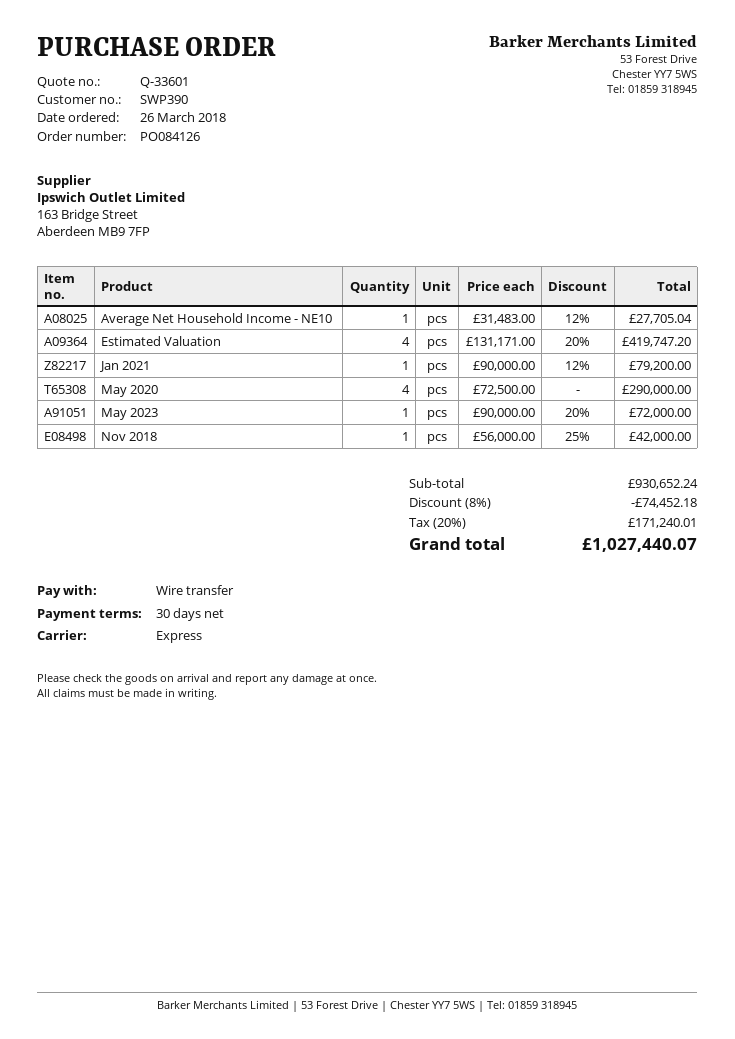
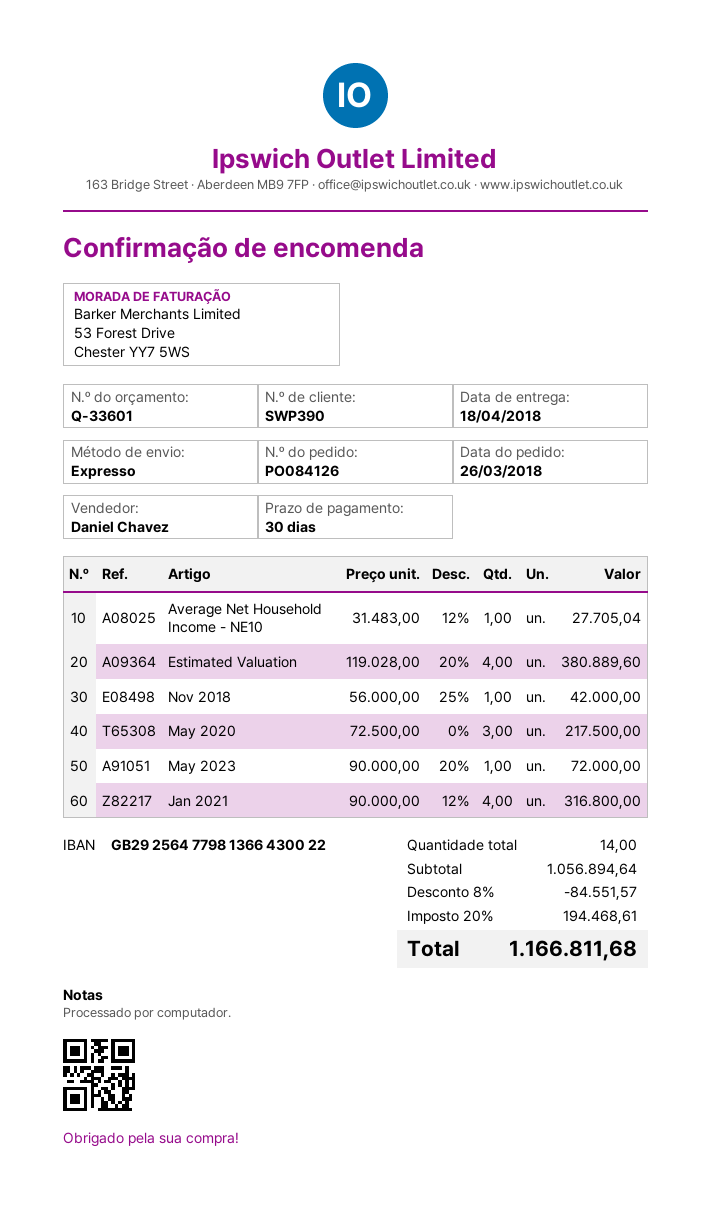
Estimated Valuation: 4 x 131171.00 - 20% = 419747.20 -> 4 x 119028.00 - 20% = 380889.60
Jan 2021: 1 x 90000.00 - 12% = 79200.00 -> 4 x 90000.00 - 12% = 316800.00
May 2020: 4 x 72500.00 = 290000.00 -> 3 x 72500.00 = 217500.00
subtotal: 930652.24 -> 1056894.64
discount: 8% = 74452.18 -> 8% = 84551.57
tax: 20% = 171240.01 -> 20% = 194468.61
total: 1027440.07 -> 1166811.68

